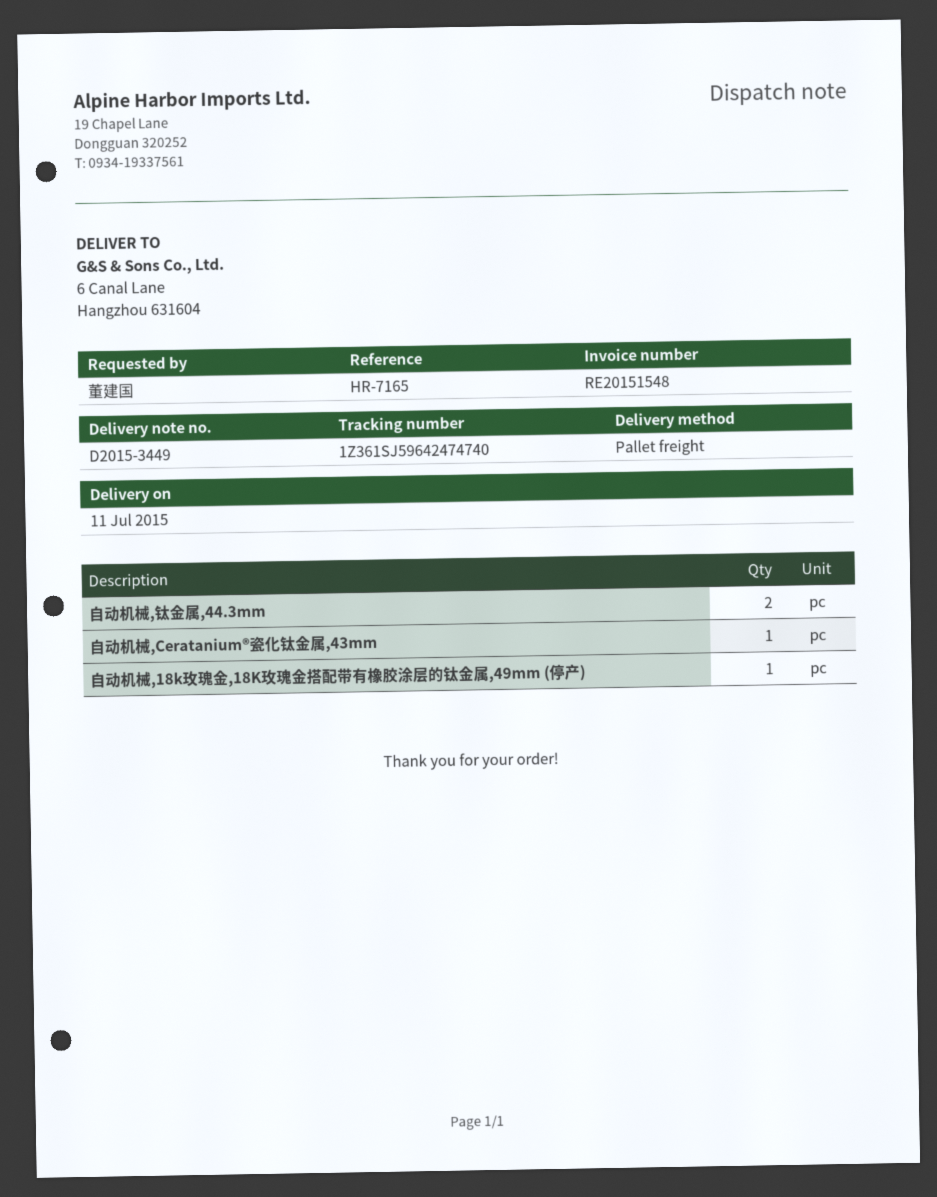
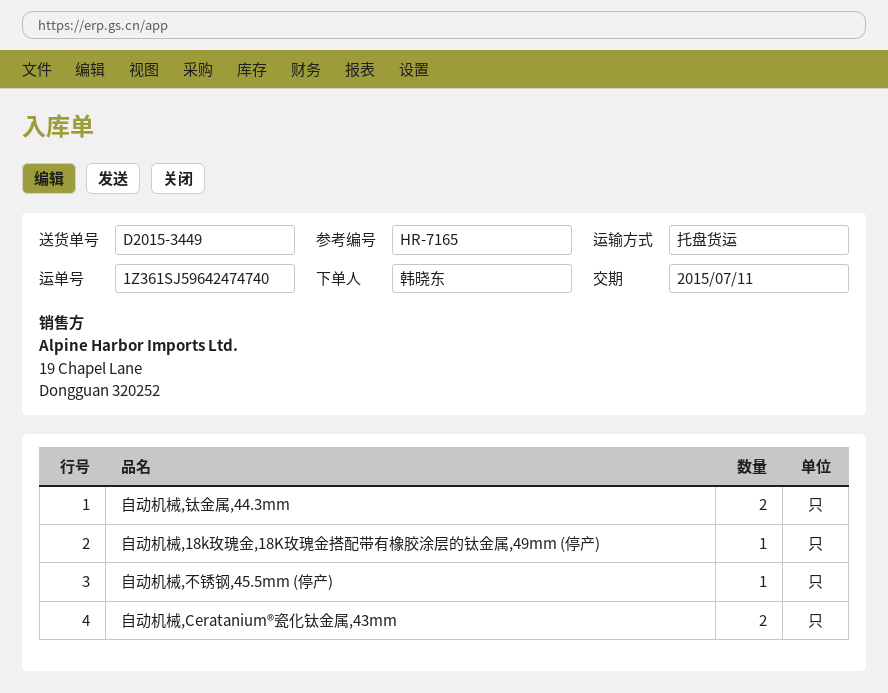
ordered by: 董建国 -> 韩晓东
自动机械,Ceratanium®瓷化钛金属,43mm: 1 -> 2
自动机械,不锈钢,45.5mm (停产): none -> 1

